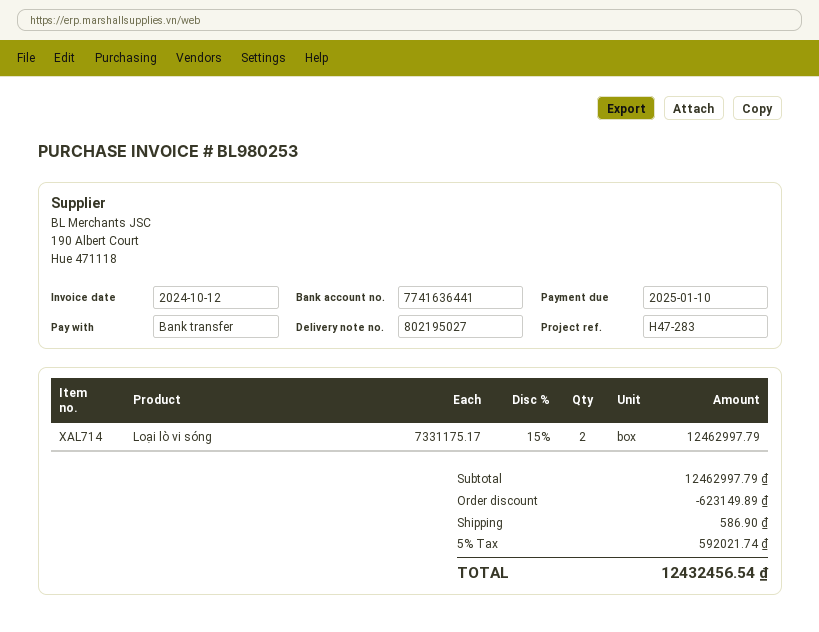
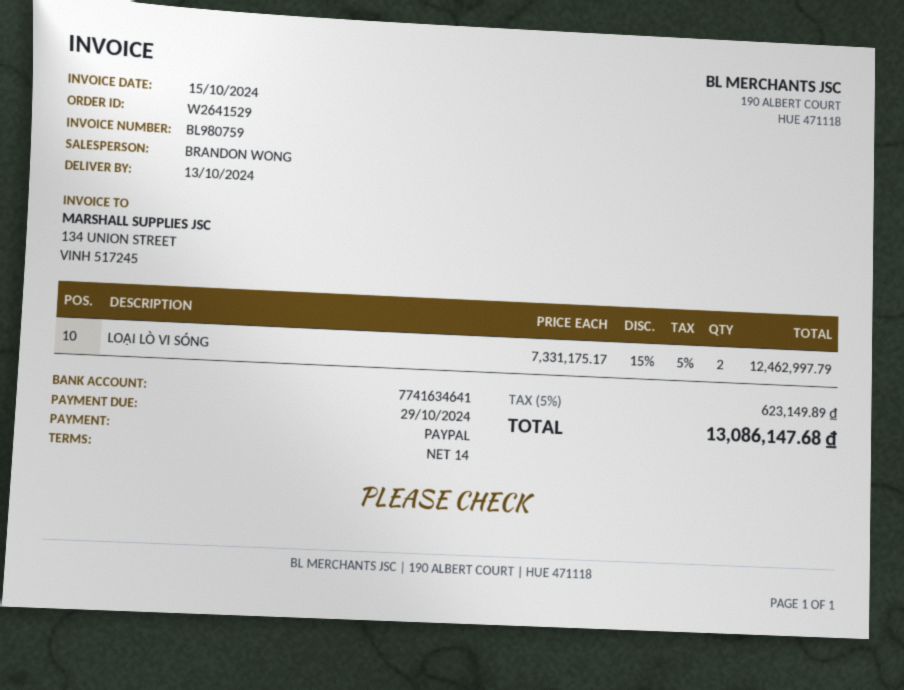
invoice number: BL980253 -> BL980759
invoice date: 2024-10-12 -> 2024-10-15
due date: 2025-01-10 -> 2024-10-29
payment method: bank transfer -> PayPal
bank account: 7741636441 -> 7741634641
discount: 623149.89 -> none
shipping: 586.90 -> none
tax: 5% = 592021.74 -> 5% = 623149.89
total: 12432456.54 -> 13086147.68

